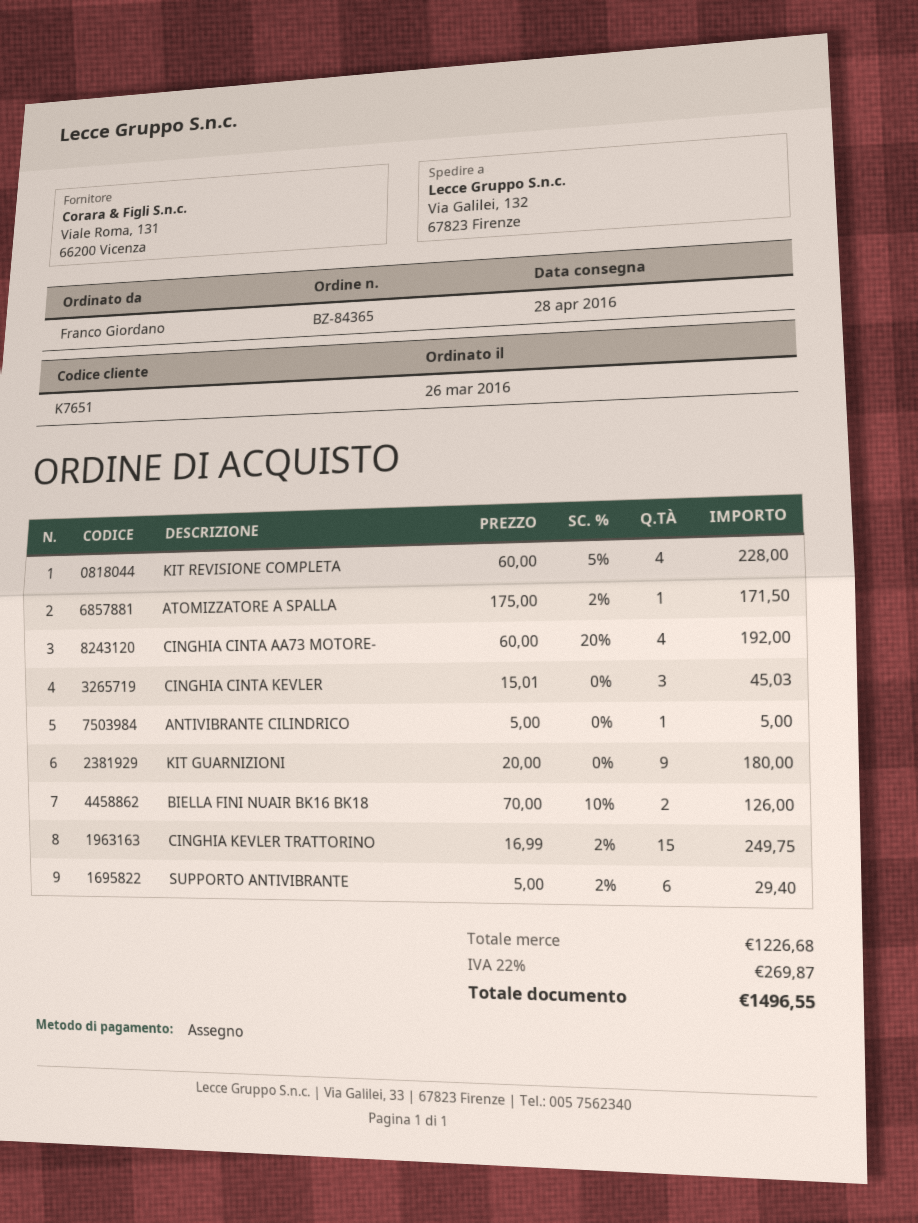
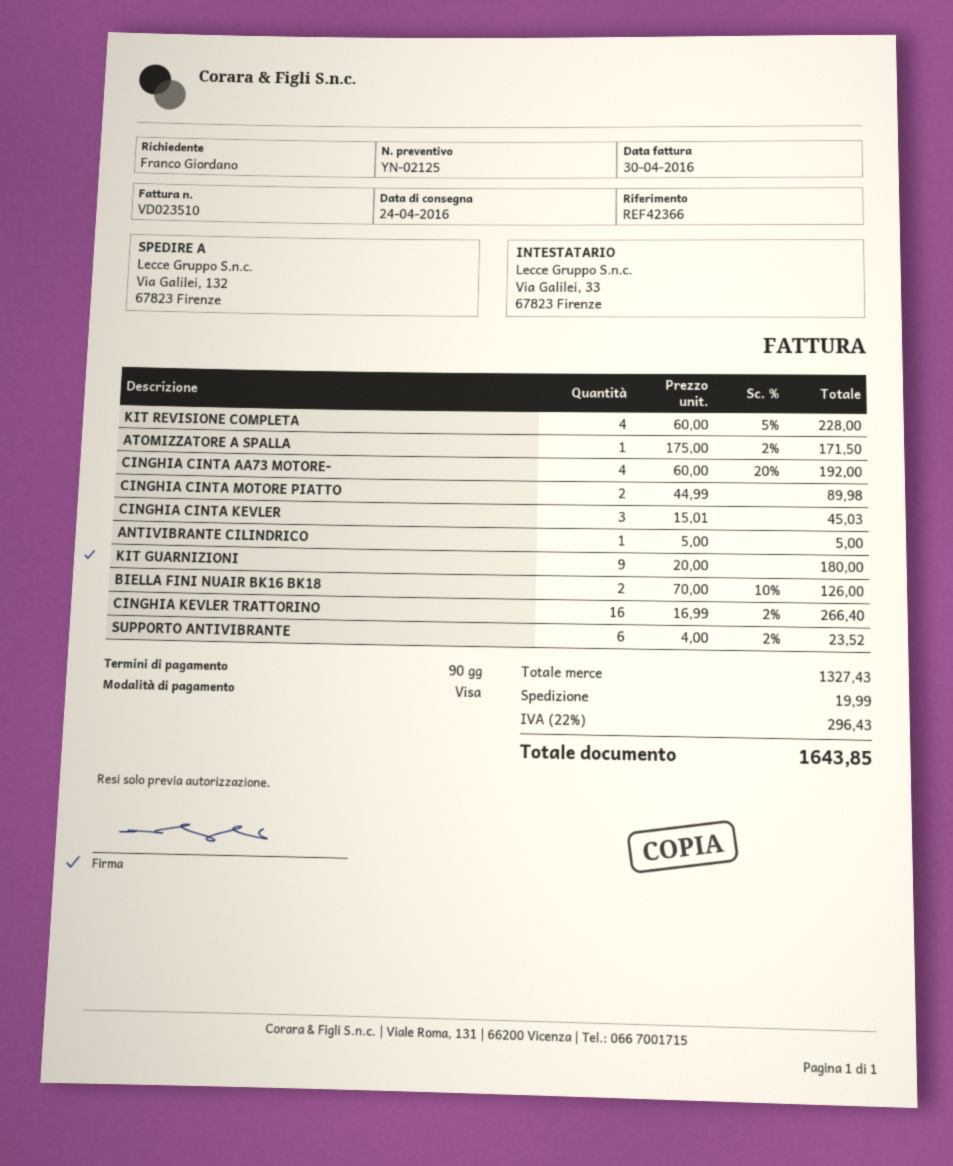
delivery date: 2016-04-28 -> 2016-04-24
payment method: cheque -> Visa
CINGHIA KEVLER TRATTORINO: 15 x 16.99 - 2% = 249.75 -> 16 x 16.99 - 2% = 266.40
SUPPORTO ANTIVIBRANTE: 6 x 5.00 - 2% = 29.40 -> 6 x 4.00 - 2% = 23.52
CINGHIA CINTA MOTORE PIATTO: none -> 2 x 44.99 = 89.98
subtotal: 1226.68 -> 1327.43
shipping: none -> 19.99
tax: 22% = 269.87 -> 22% = 296.43
total: 1496.55 -> 1643.85

